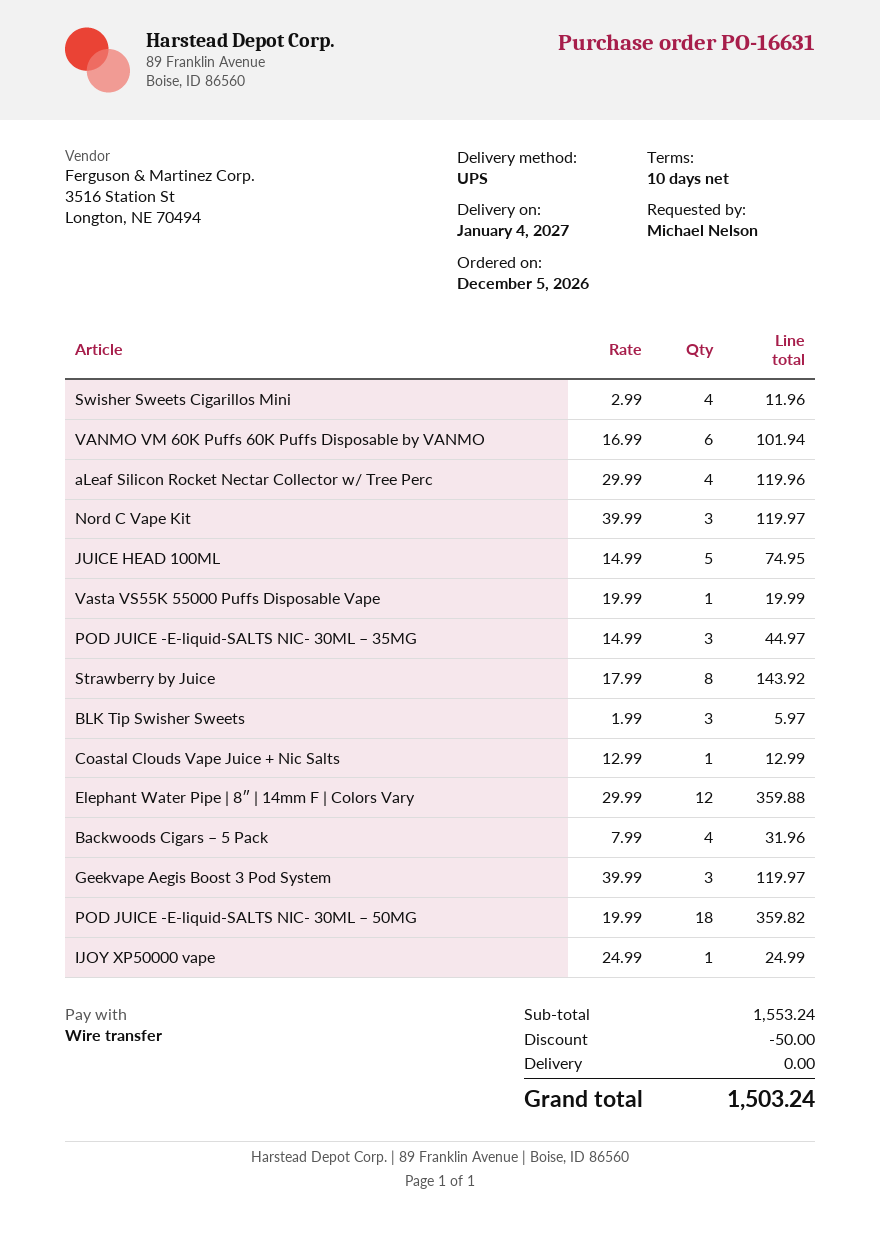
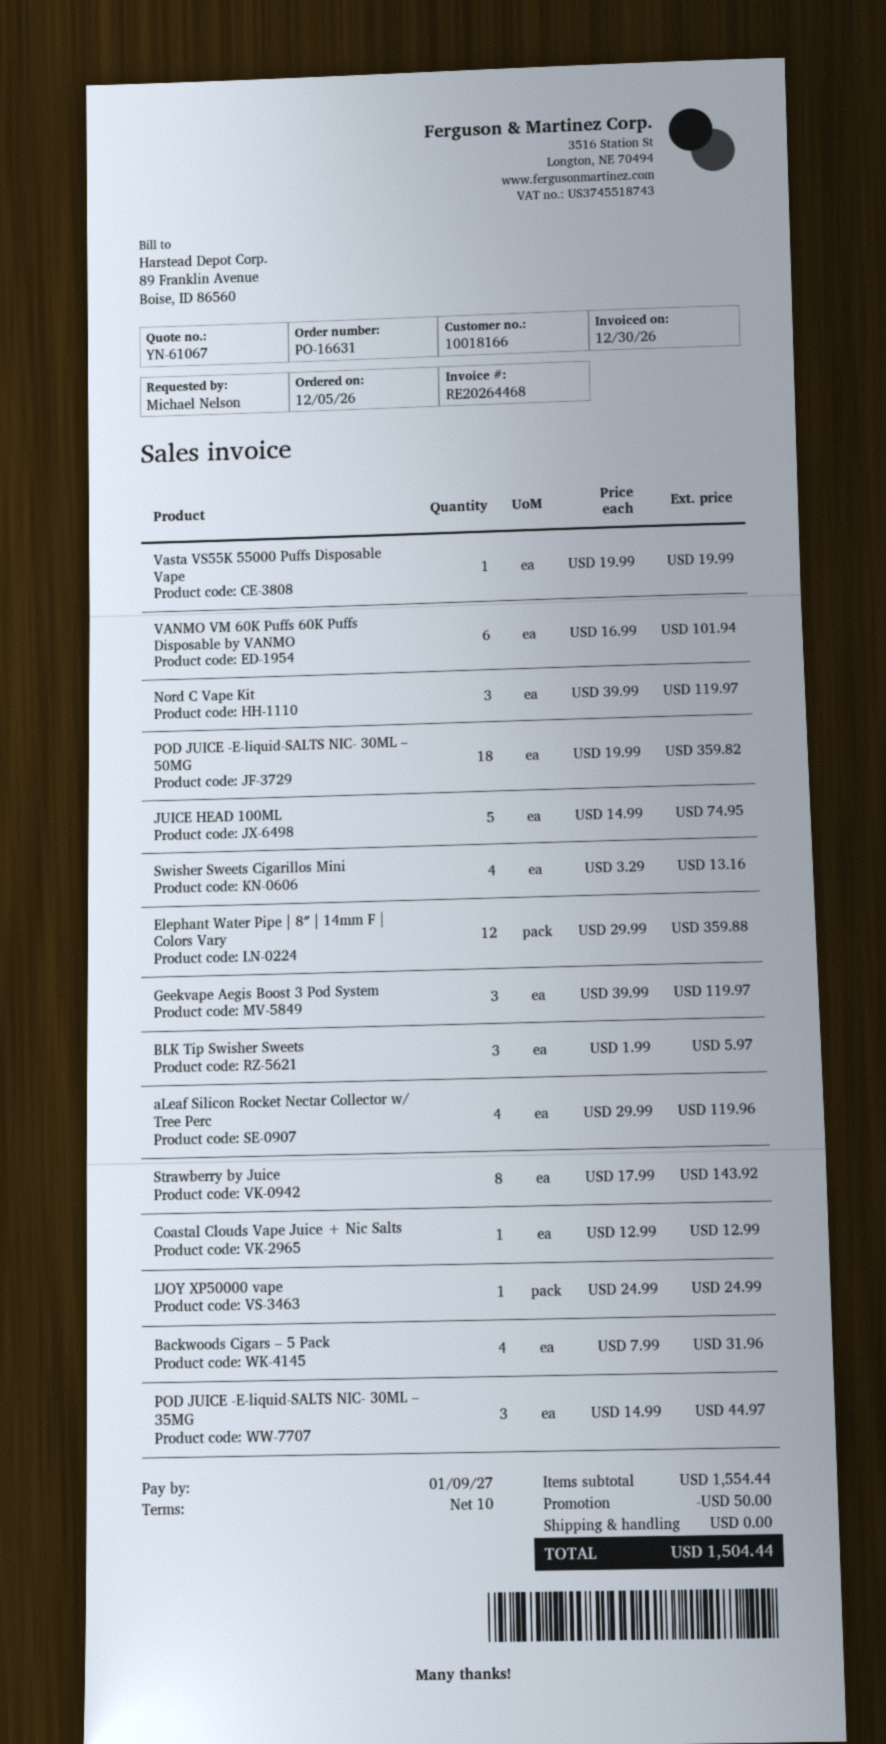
Swisher Sweets Cigarillos Mini: 4 x 2.99 = 11.96 -> 4 x 3.29 = 13.16
subtotal: 1553.24 -> 1554.44
total: 1503.24 -> 1504.44

